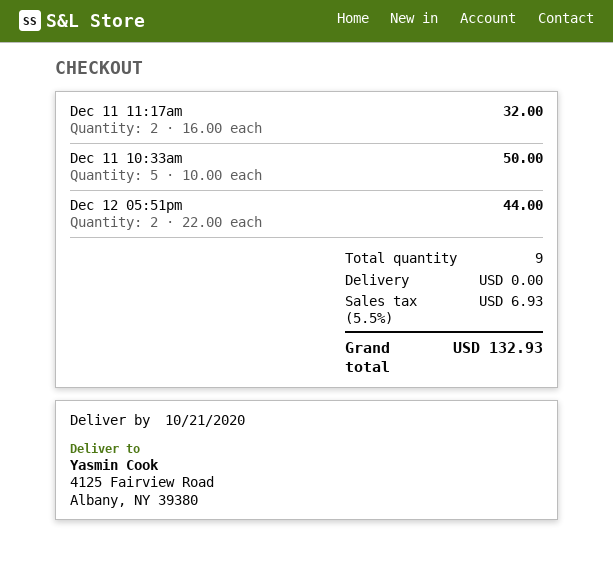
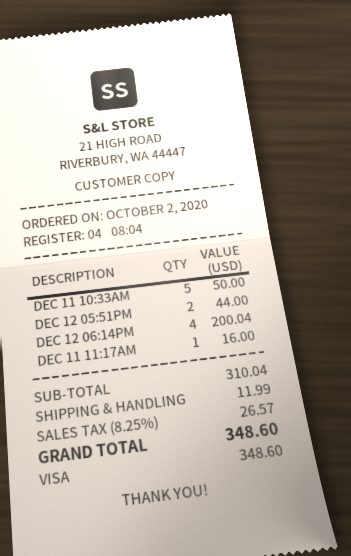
Dec 11 11:17am: 2 for 32.00 -> 1 for 16.00
DEC 12 06:14PM: none -> 4 for 200.04
shipping: 0.00 -> 11.99
tax: 5.5% = 6.93 -> 8.25% = 26.57
total: 132.93 -> 348.60

